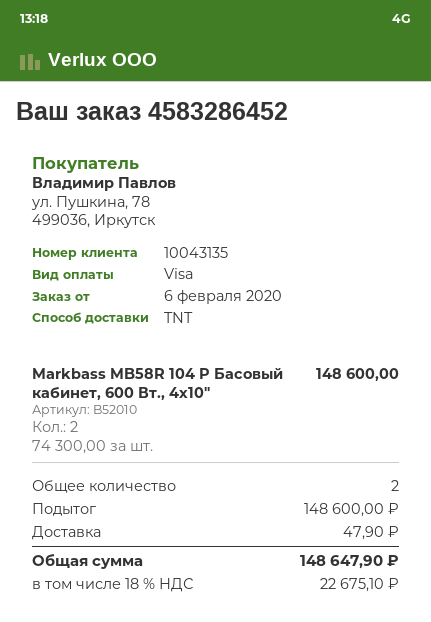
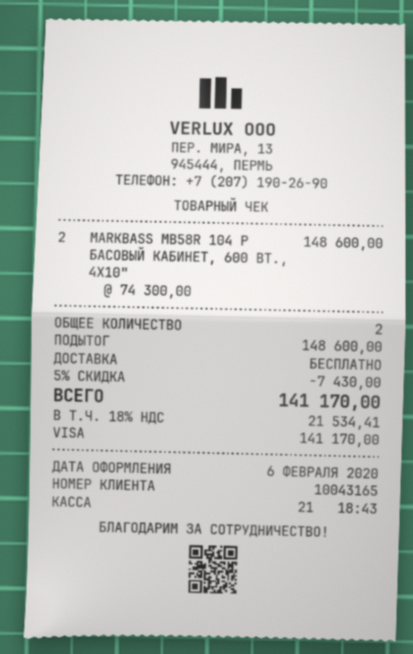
customer number: 10043135 -> 10043165
discount: none -> 5% = 7430.00
shipping: 47.90 -> 0.00
tax: 18% = 22675.10 -> 18% = 21534.41
total: 148647.90 -> 141170.00

